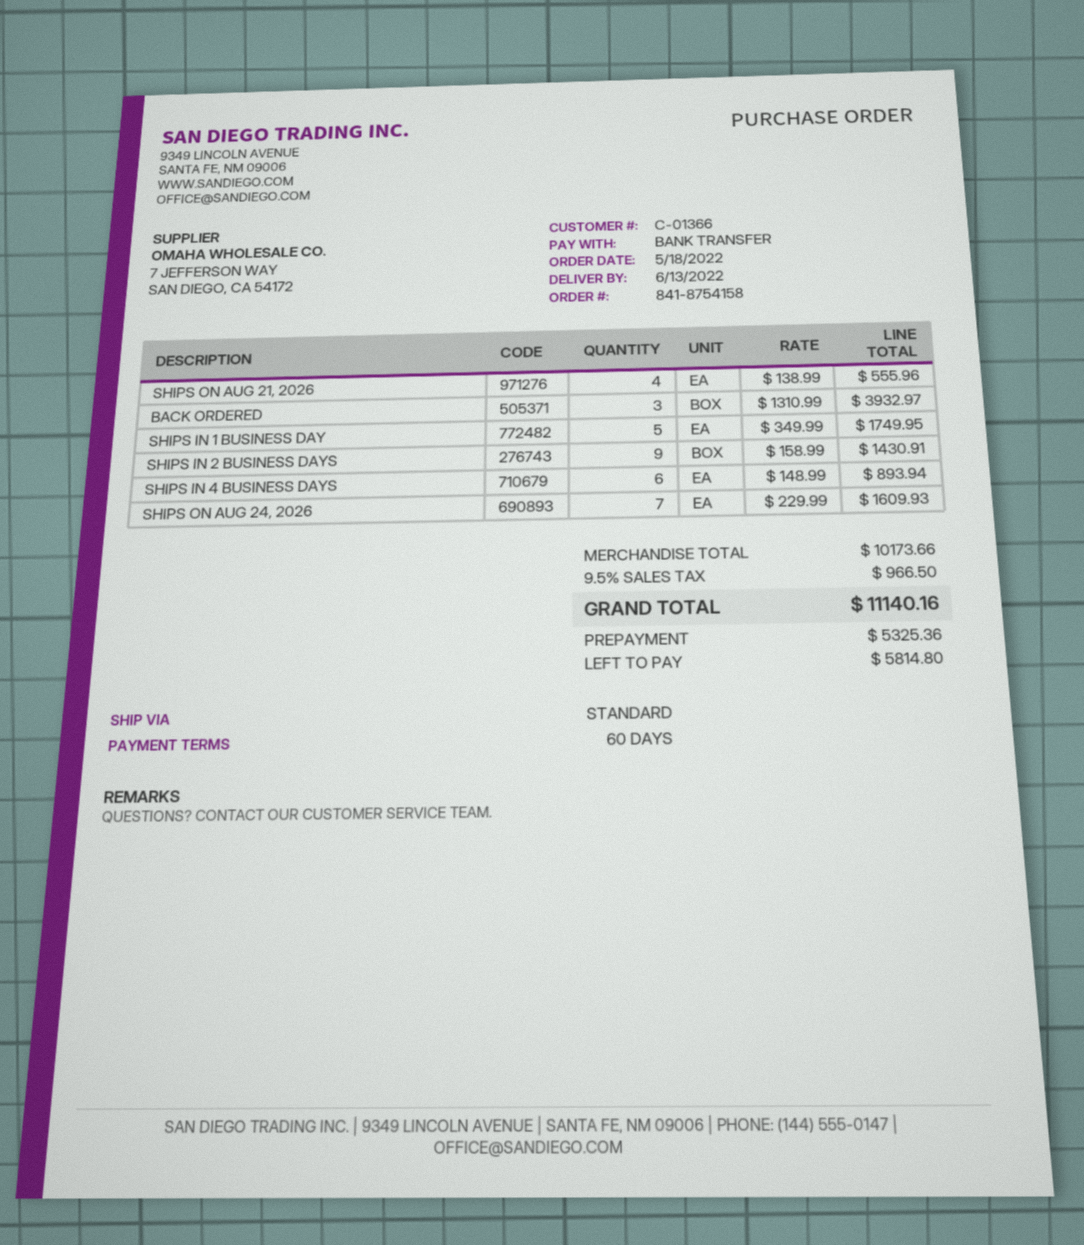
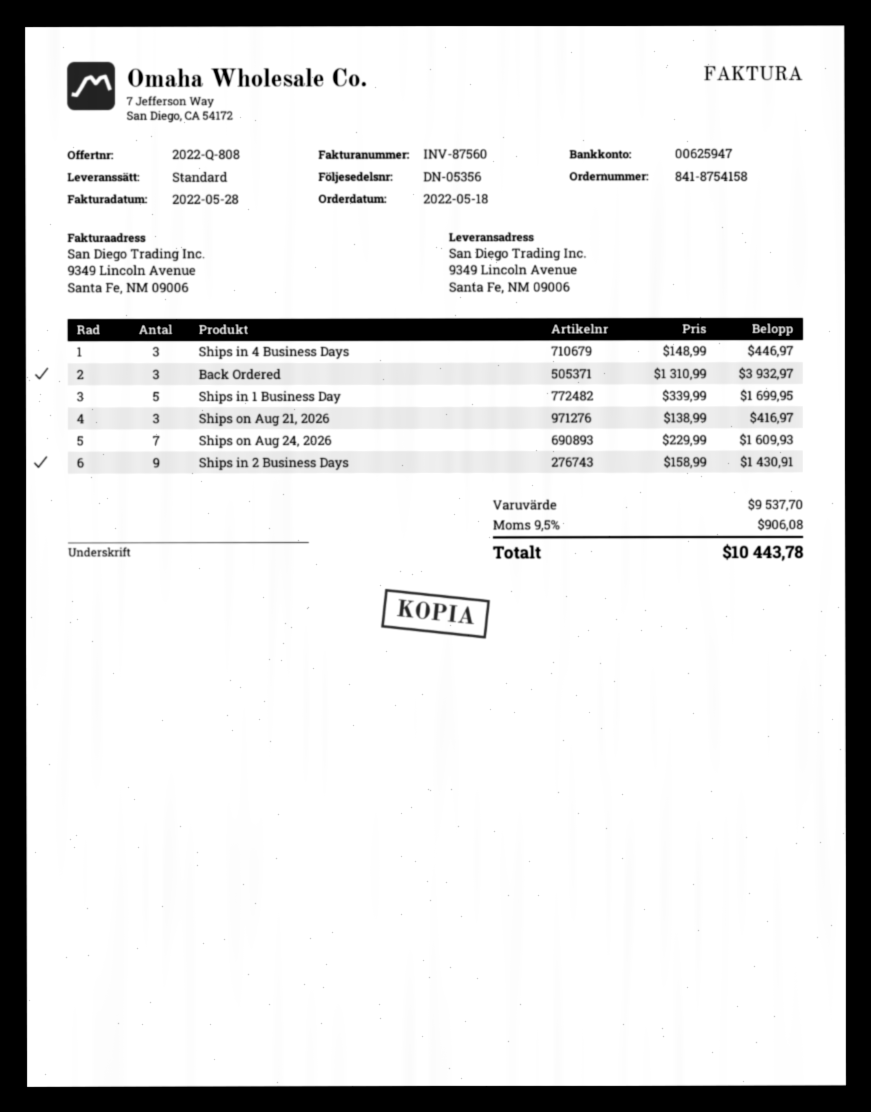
SHIPS ON AUG 21, 2026: 4 x 138.99 = 555.96 -> 3 x 138.99 = 416.97
SHIPS IN 1 BUSINESS DAY: 5 x 349.99 = 1749.95 -> 5 x 339.99 = 1699.95
SHIPS IN 4 BUSINESS DAYS: 6 x 148.99 = 893.94 -> 3 x 148.99 = 446.97
subtotal: 10173.66 -> 9537.70
tax: 9.5% = 966.50 -> 9.5% = 906.08
total: 11140.16 -> 10443.78

